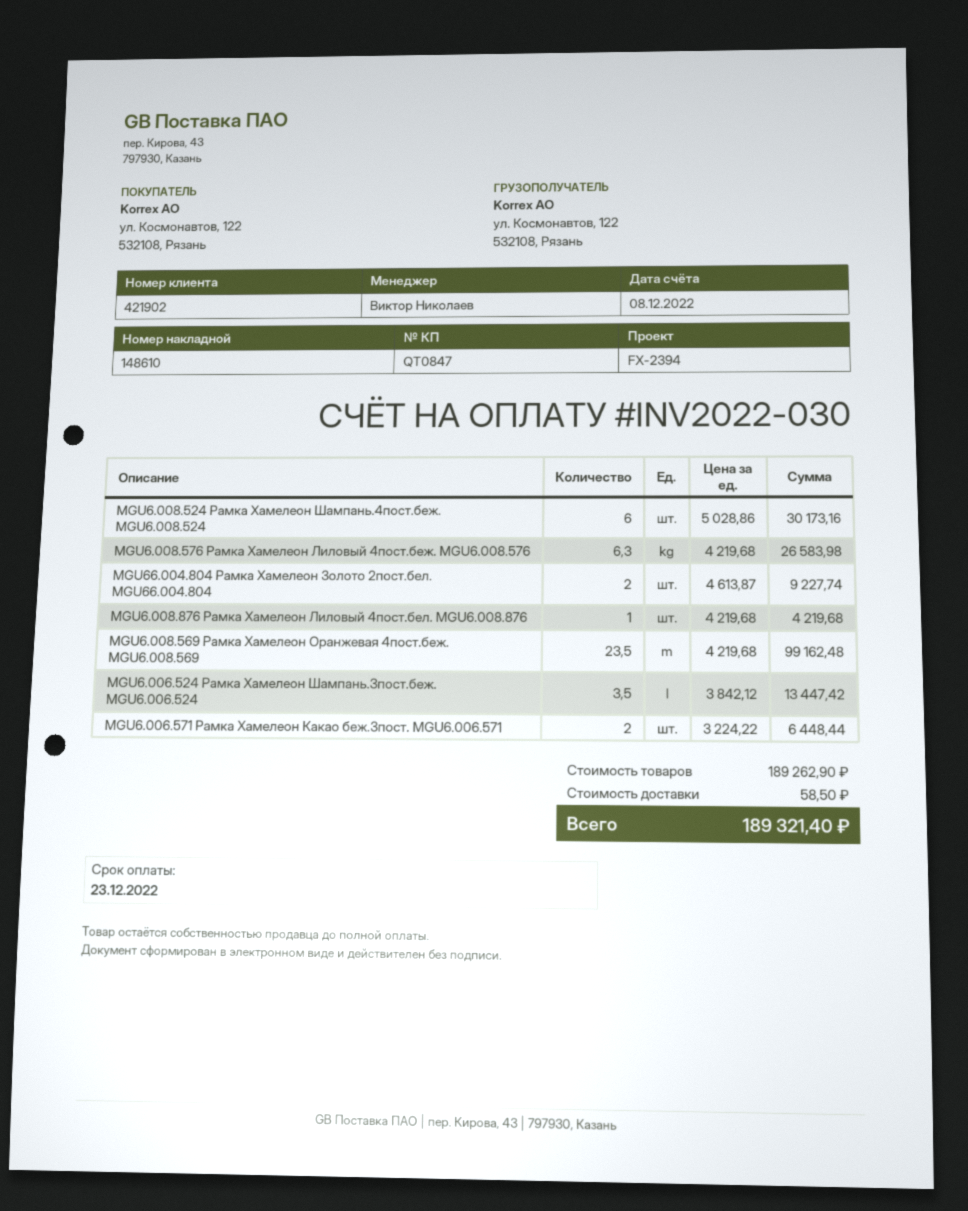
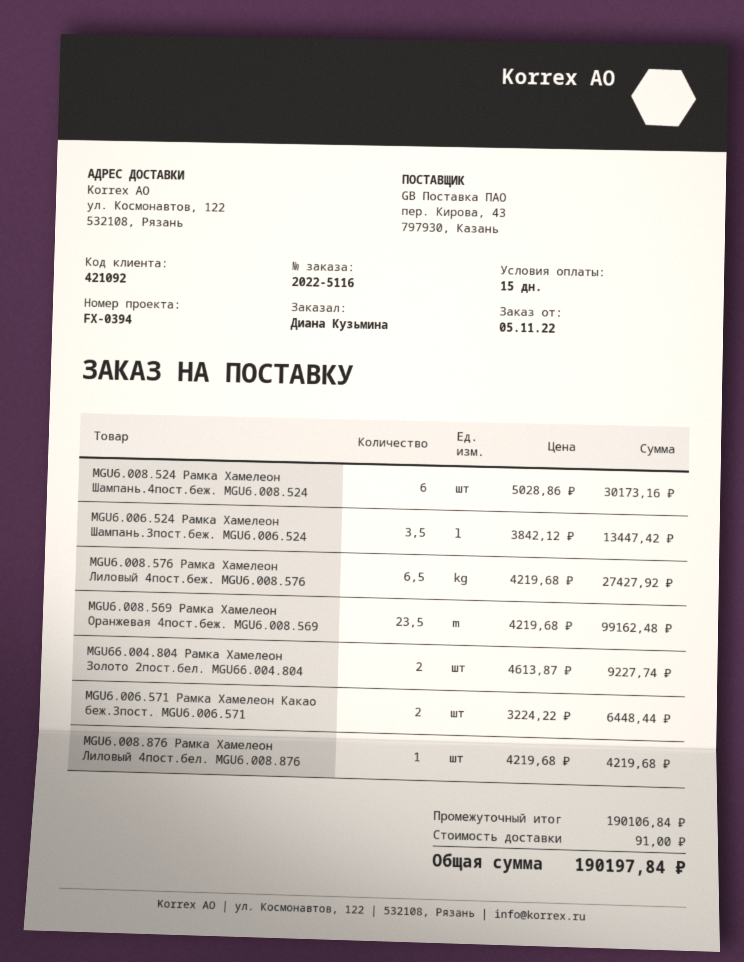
customer number: 421902 -> 421092
reference: FX-2394 -> FX-0394
MGU6.008.576 Рамка Хамелеон Лиловый 4пост.беж. MGU6.008.576: 6.3 x 4219.68 = 26583.98 -> 6.5 x 4219.68 = 27427.92
subtotal: 189262.90 -> 190106.84
shipping: 58.50 -> 91.00
total: 189321.40 -> 190197.84

